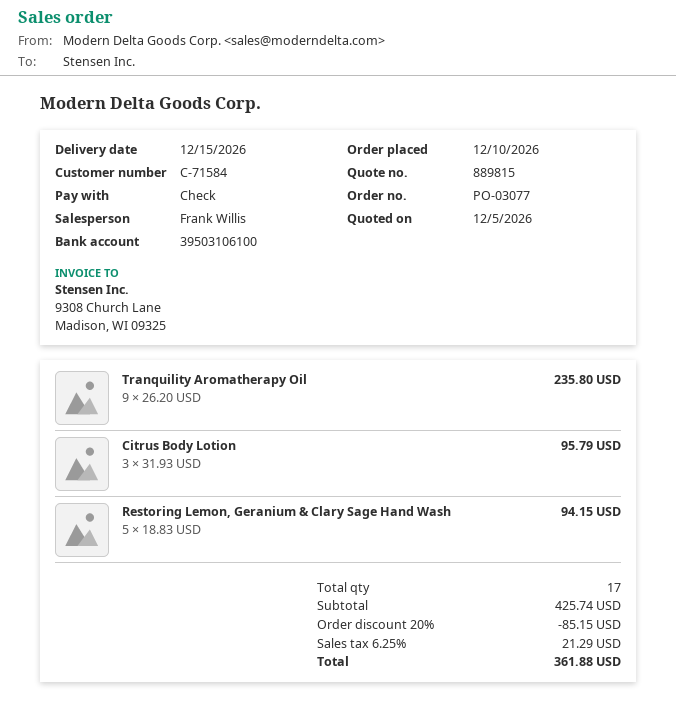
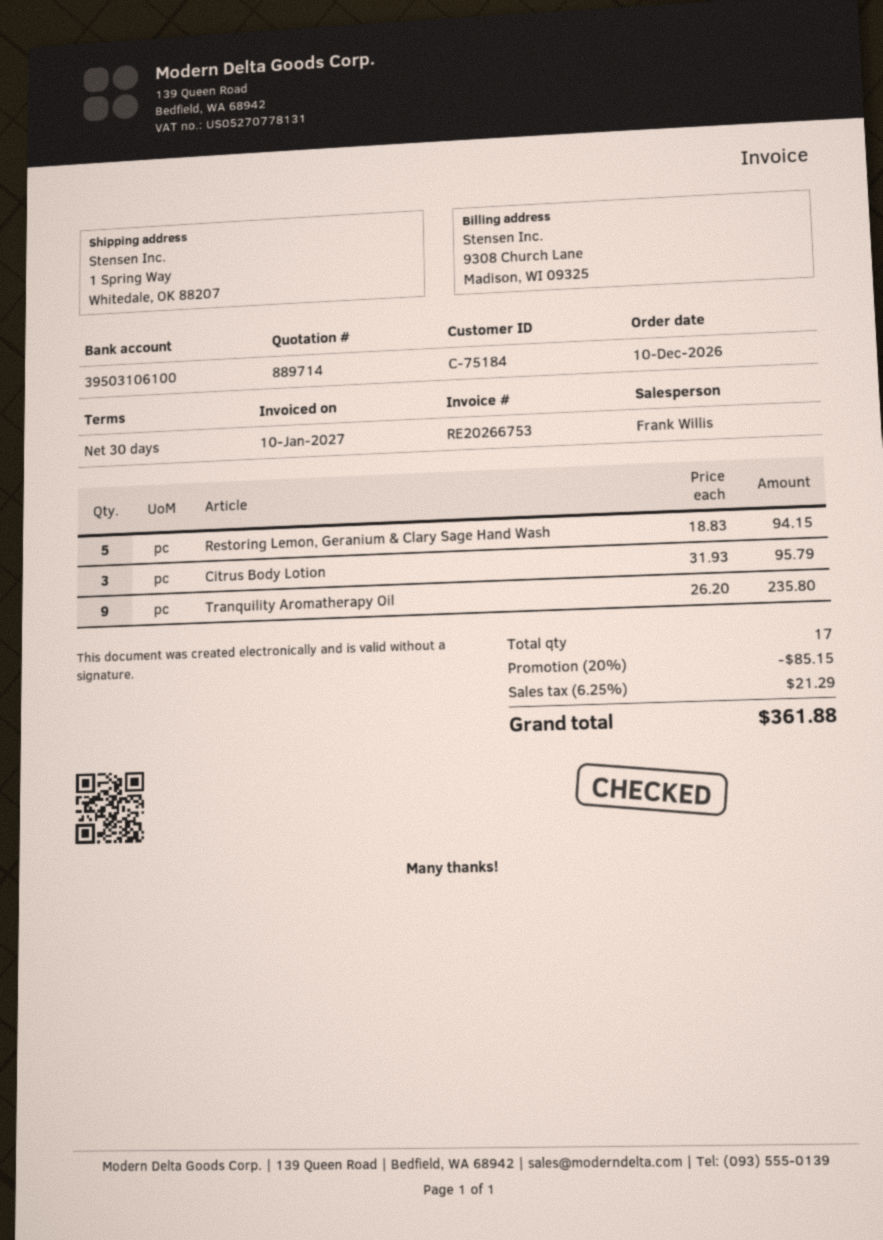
quote number: 889815 -> 889714
customer number: C-71584 -> C-75184

